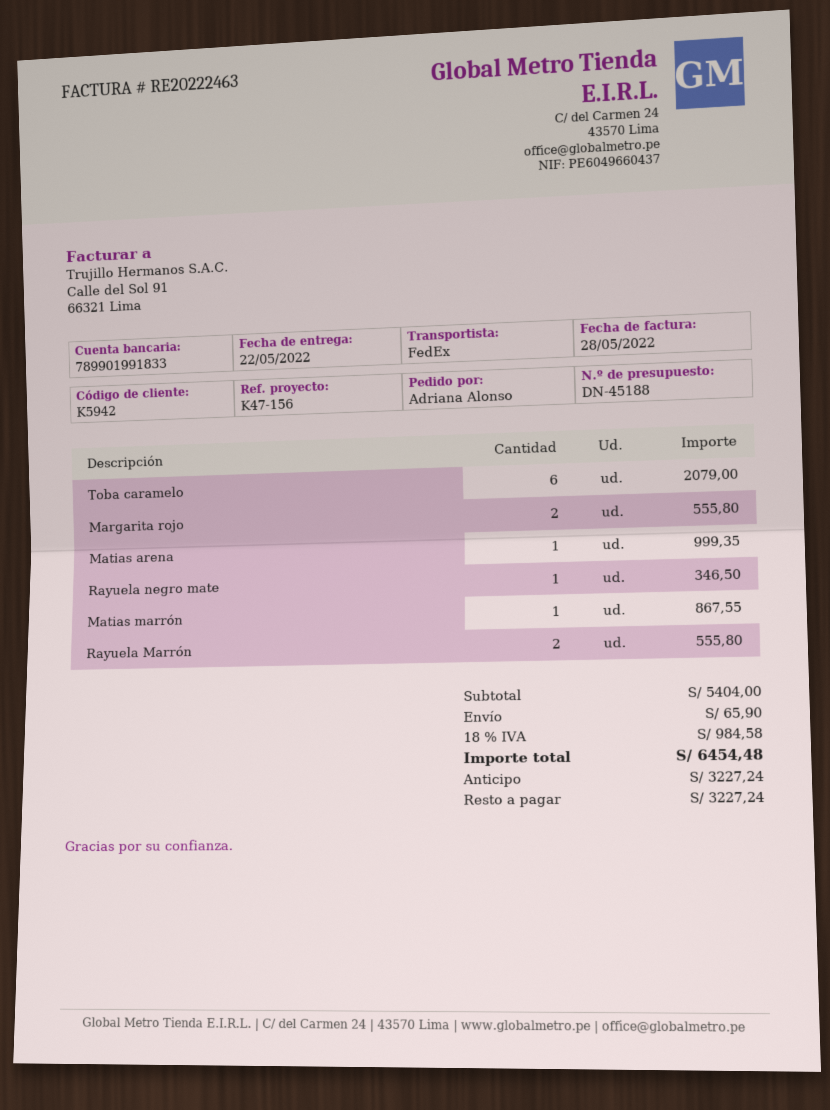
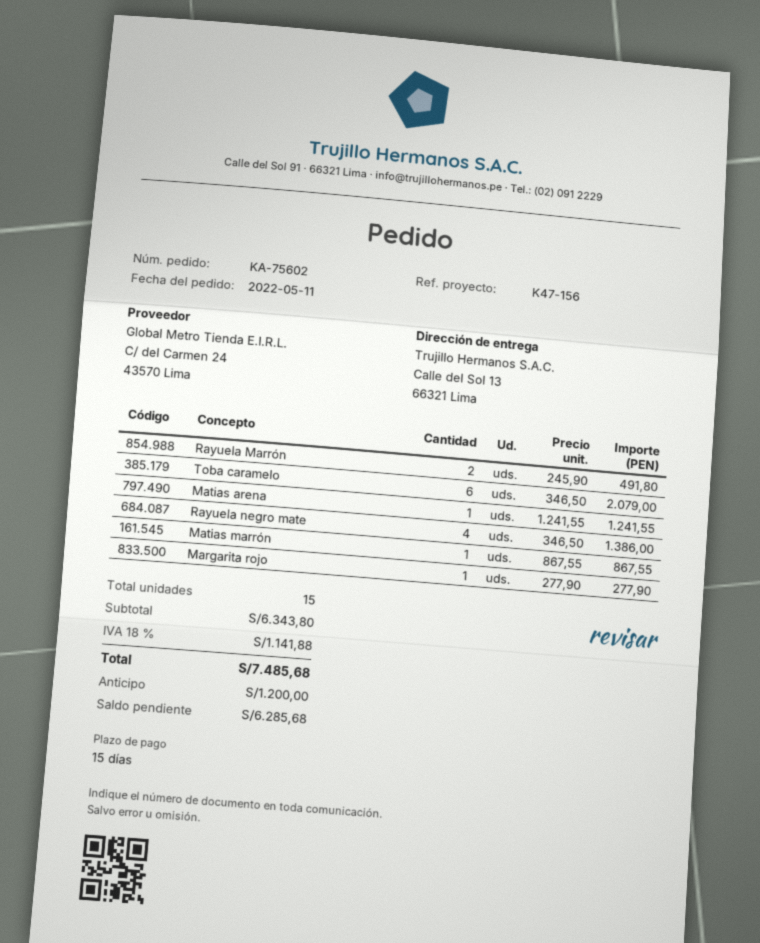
Margarita rojo: 2 for 555.80 -> 1 for 277.90
Matias arena: 1 for 999.35 -> 1 for 1241.55
Rayuela negro mate: 1 for 346.50 -> 4 for 1386.00
Rayuela Marrón: 2 for 555.80 -> 2 for 491.80
subtotal: 5404.00 -> 6343.80
shipping: 65.90 -> none
tax: 18% = 984.58 -> 18% = 1141.88
total: 6454.48 -> 7485.68
deposit: 3227.24 -> 1200.00
balance: 3227.24 -> 6285.68

